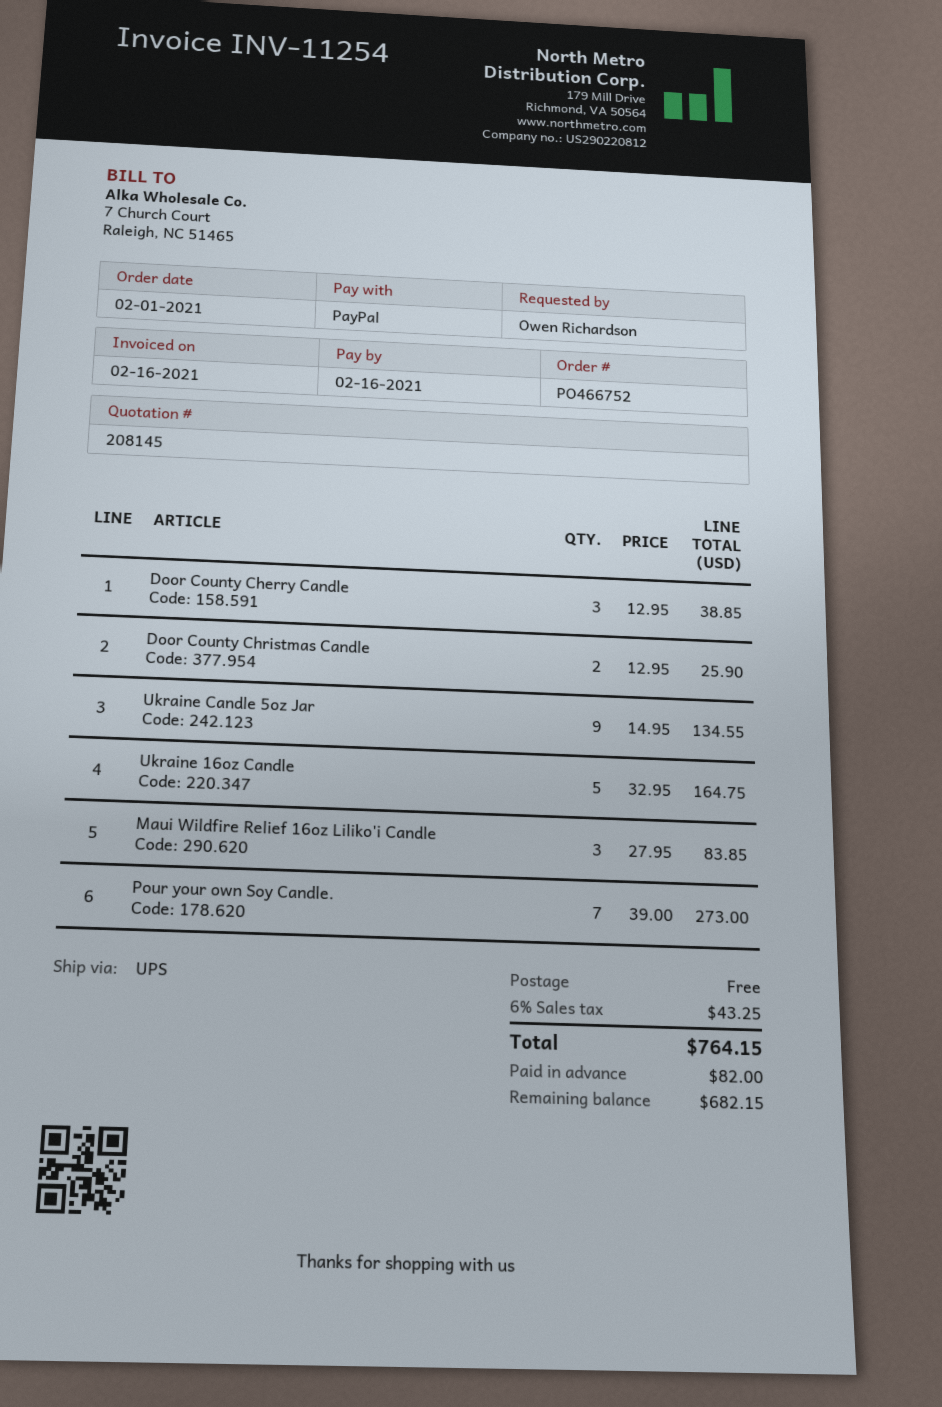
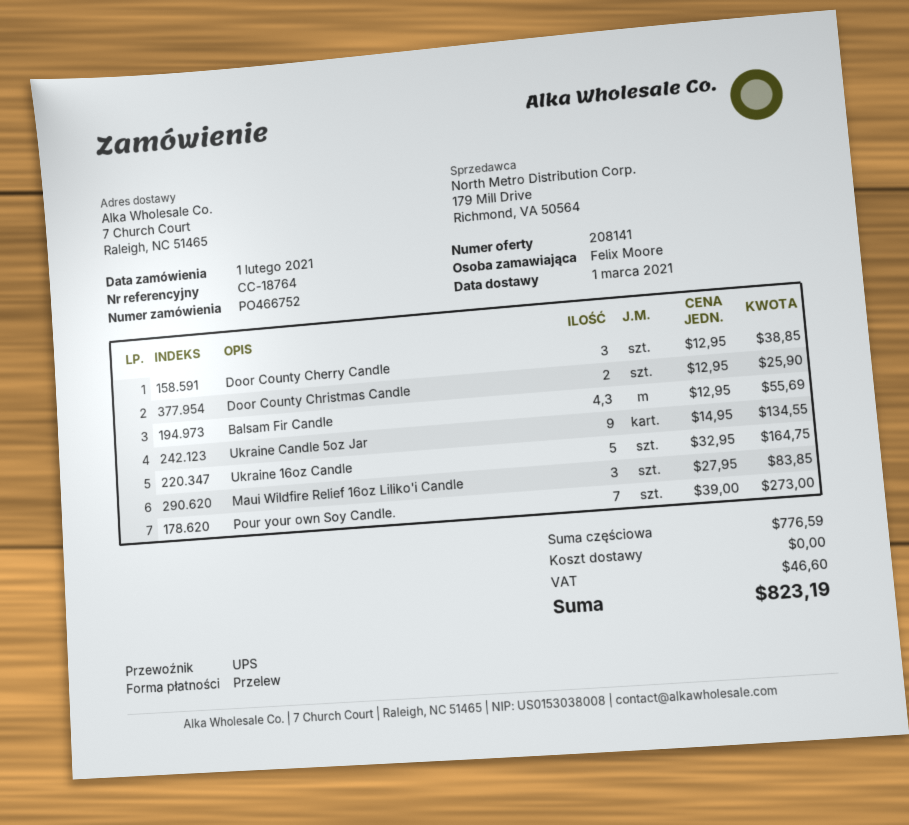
quote number: 208145 -> 208141
ordered by: Owen Richardson -> Felix Moore
payment method: PayPal -> bank transfer
Balsam Fir Candle: none -> 4.3 x 12.95 = 55.69
tax: 43.25 -> 46.60
total: 764.15 -> 823.19

